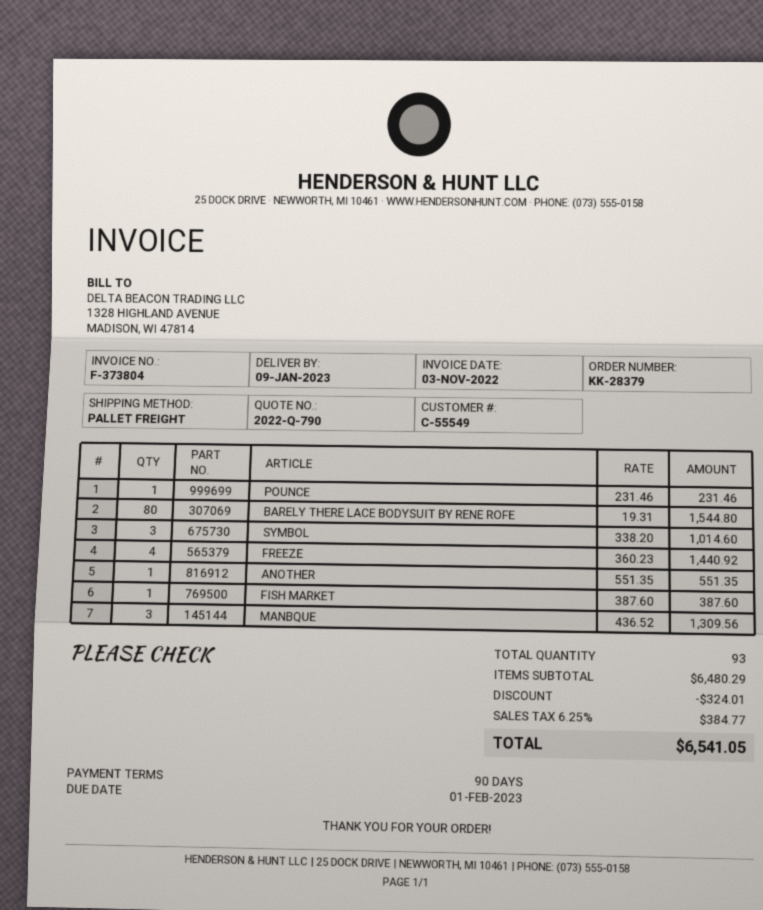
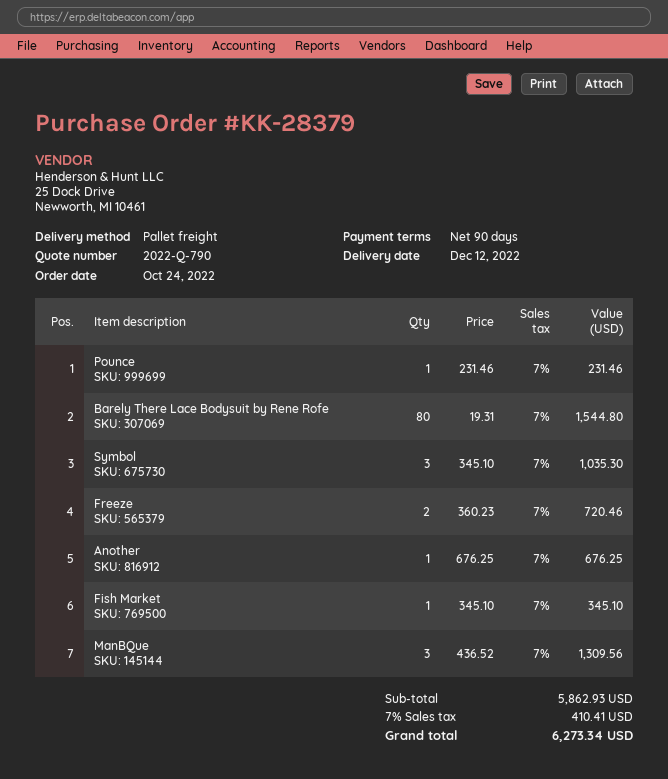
delivery date: 2023-01-09 -> 2022-12-12
SYMBOL: 3 x 338.20 = 1014.60 -> 3 x 345.10 = 1035.30
FREEZE: 4 x 360.23 = 1440.92 -> 2 x 360.23 = 720.46
ANOTHER: 1 x 551.35 = 551.35 -> 1 x 676.25 = 676.25
FISH MARKET: 1 x 387.60 = 387.60 -> 1 x 345.10 = 345.10
subtotal: 6480.29 -> 5862.93
discount: 324.01 -> none
tax: 6.25% = 384.77 -> 7% = 410.41
total: 6541.05 -> 6273.34

